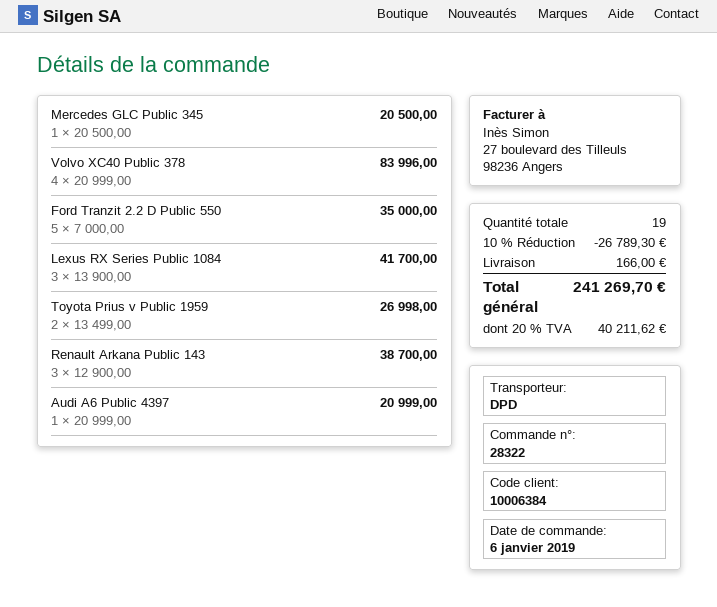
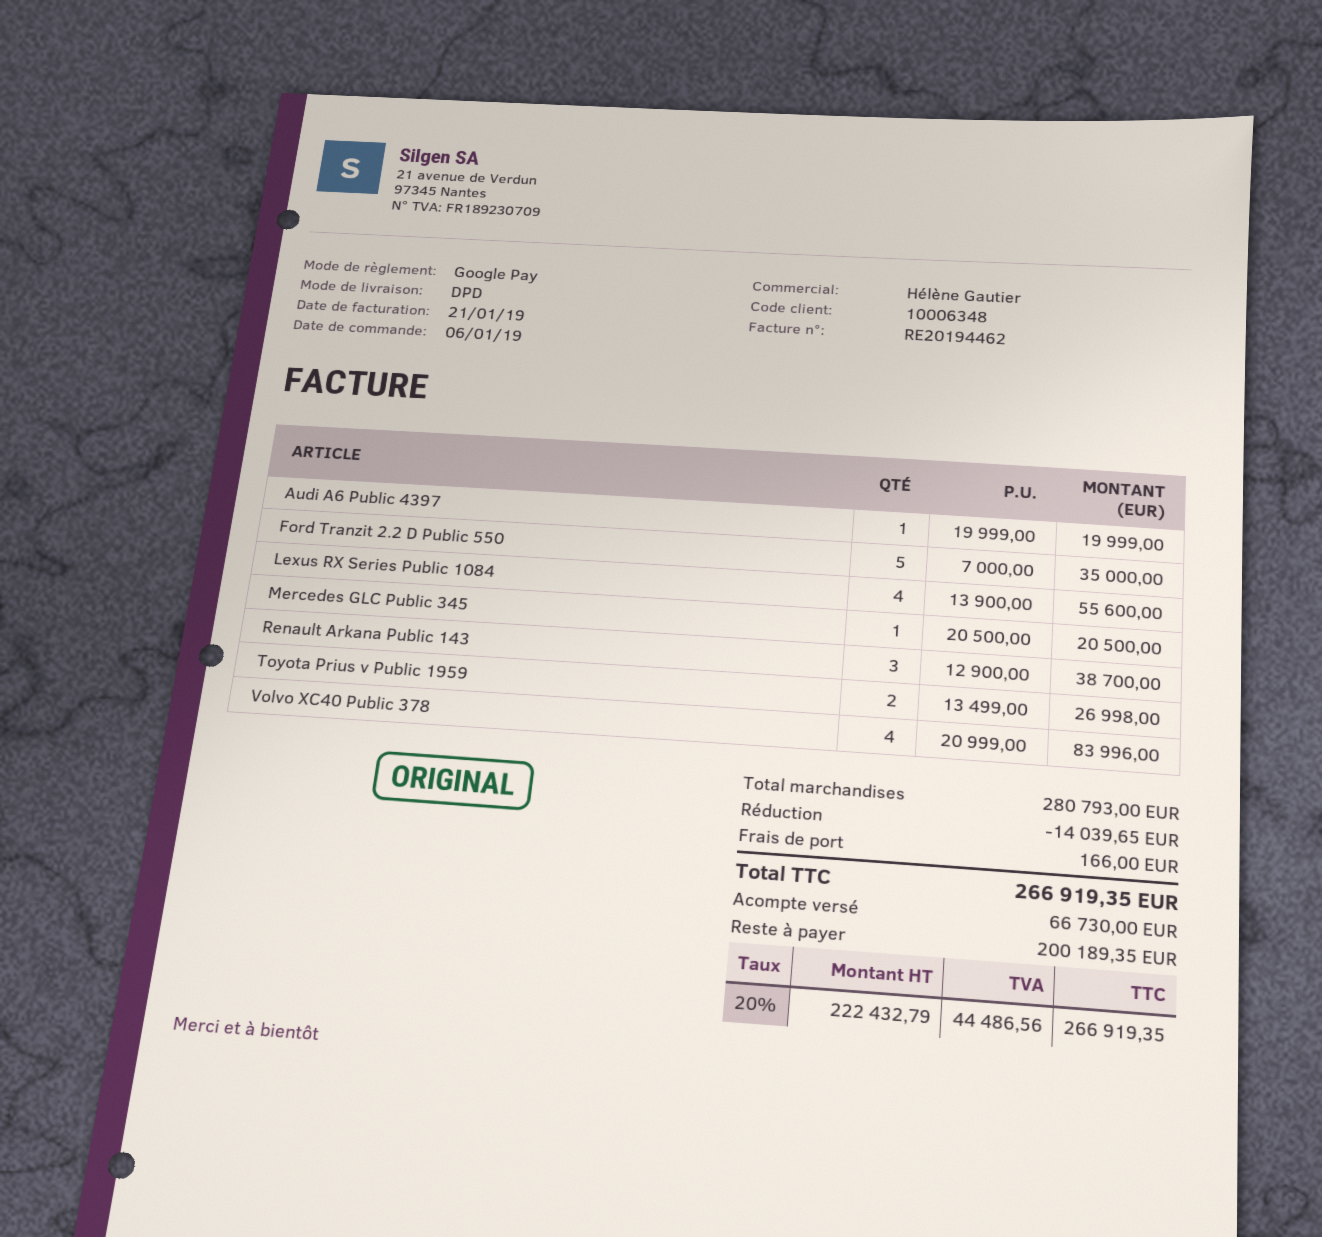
customer number: 10006384 -> 10006348
Lexus RX Series Public 1084: 3 x 13900.00 = 41700.00 -> 4 x 13900.00 = 55600.00
Audi A6 Public 4397: 1 x 20999.00 = 20999.00 -> 1 x 19999.00 = 19999.00
discount: 26789.30 -> 14039.65
tax: 20% = 40211.62 -> 20% = 44486.56
total: 241269.70 -> 266919.35

